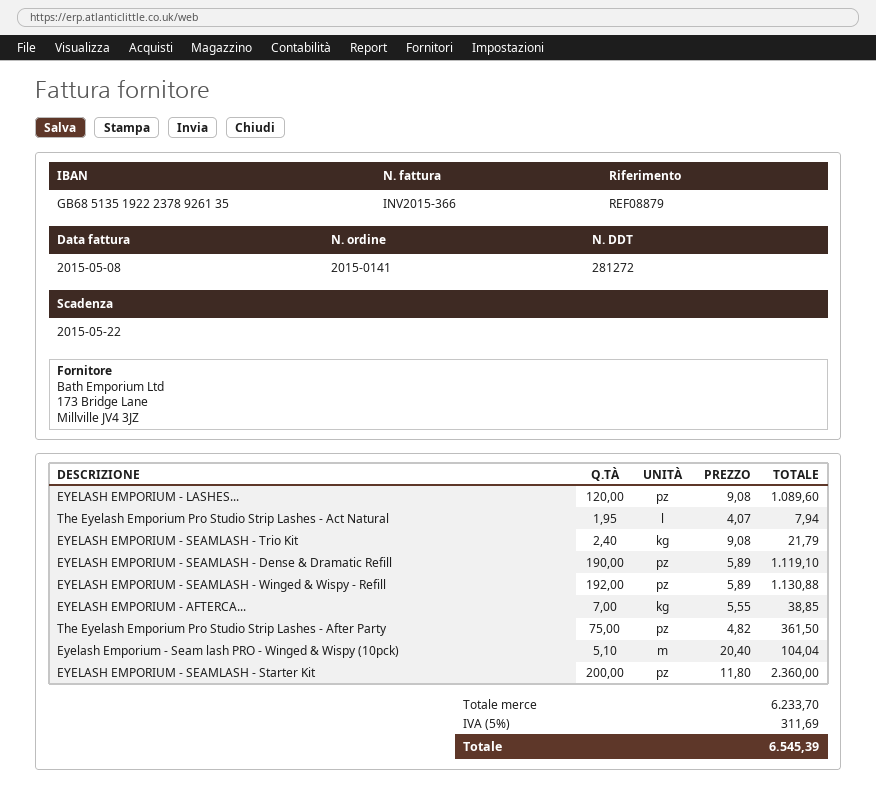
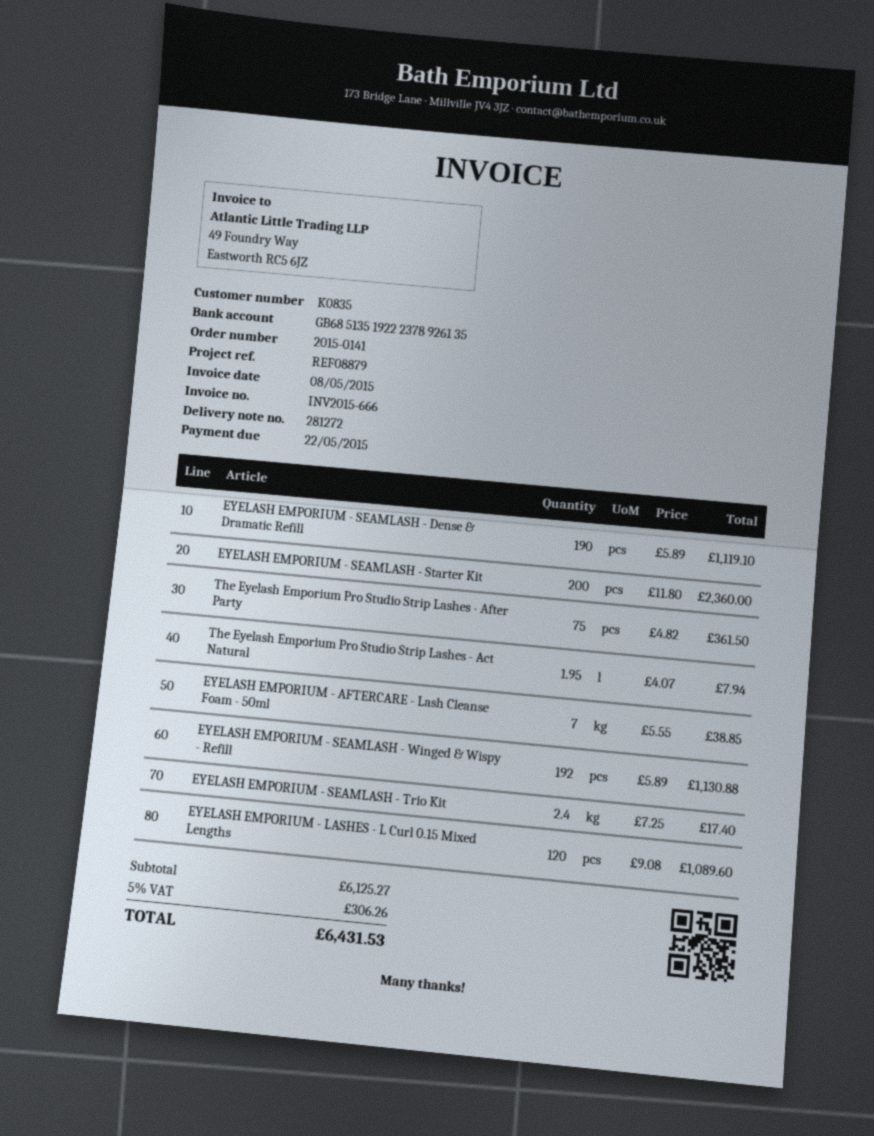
invoice number: INV2015-366 -> INV2015-666
EYELASH EMPORIUM - SEAMLASH - Trio Kit: 2.4 x 9.08 = 21.79 -> 2.4 x 7.25 = 17.40
Eyelash Emporium - Seam lash PRO - Winged & Wispy (10pck): 5.1 x 20.40 = 104.04 -> none
subtotal: 6233.70 -> 6125.27
tax: 5% = 311.69 -> 5% = 306.26
total: 6545.39 -> 6431.53

